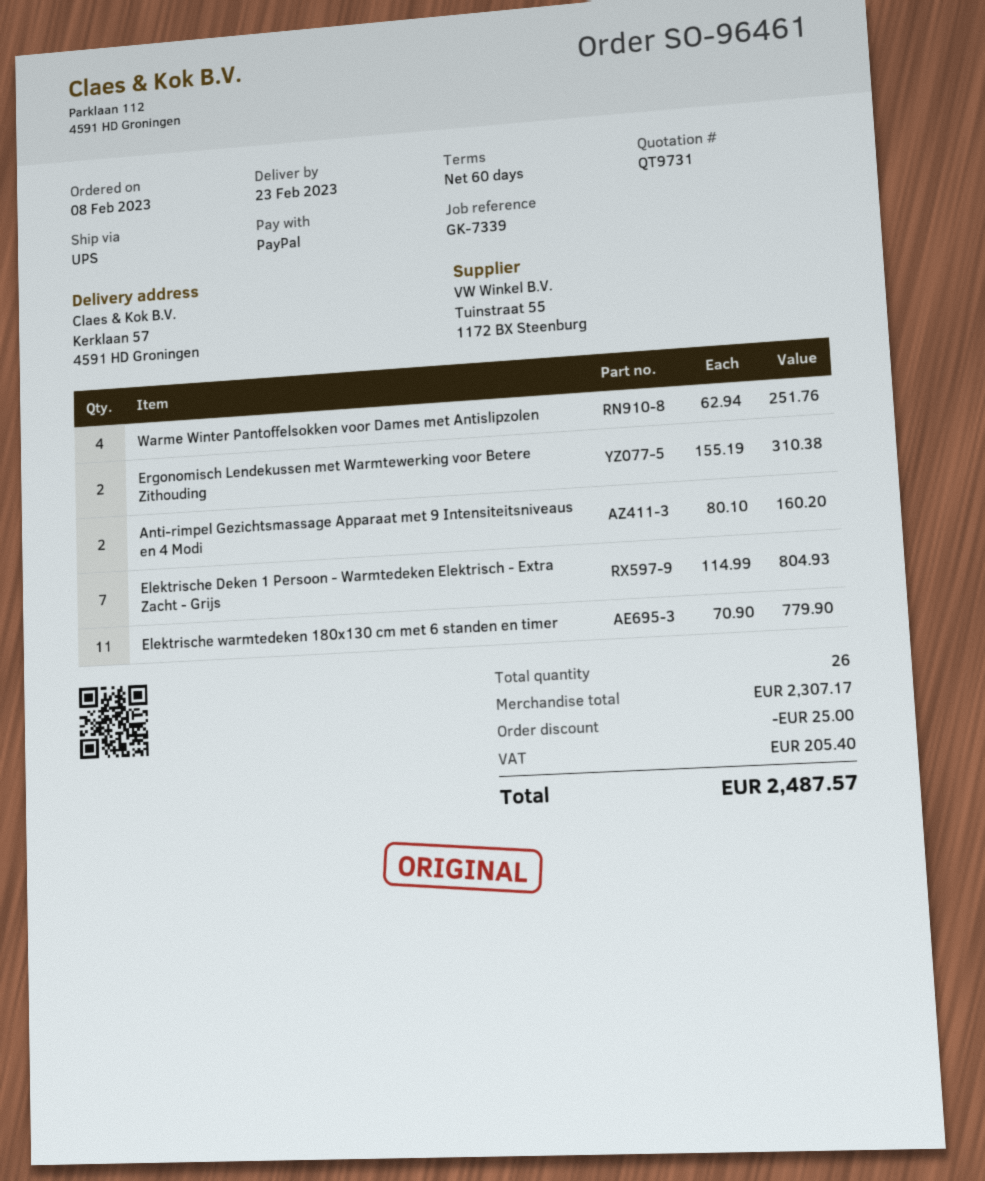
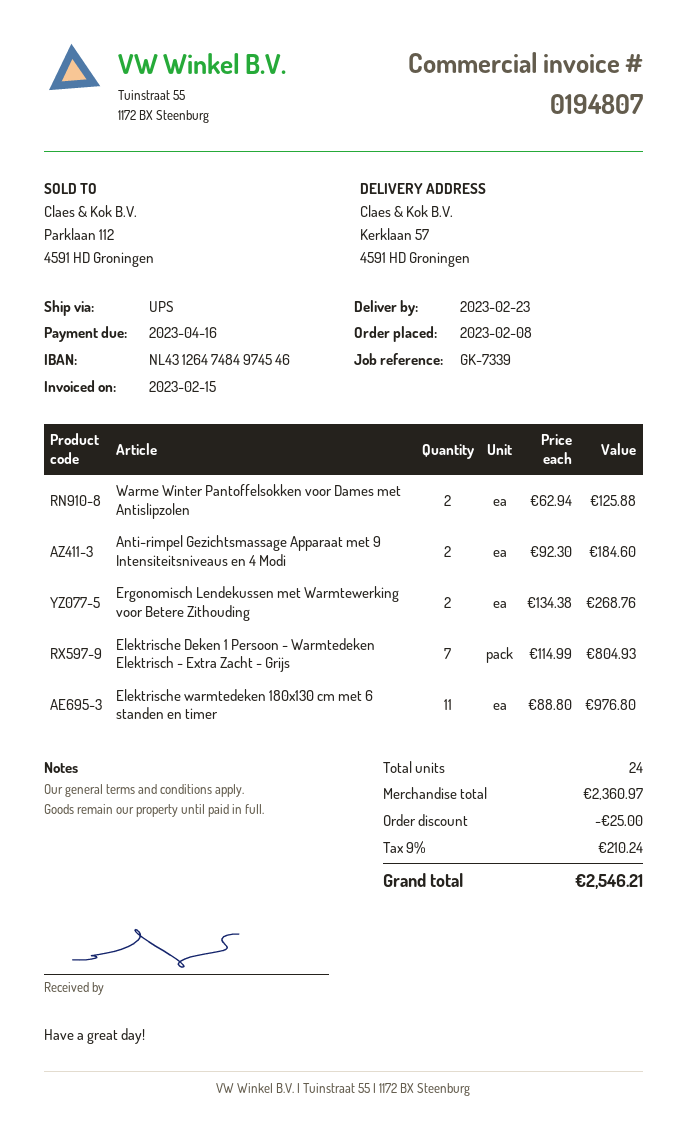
Warme Winter Pantoffelsokken voor Dames met Antislipzolen: 4 x 62.94 = 251.76 -> 2 x 62.94 = 125.88
Ergonomisch Lendekussen met Warmtewerking voor Betere Zithouding: 2 x 155.19 = 310.38 -> 2 x 134.38 = 268.76
Anti-rimpel Gezichtsmassage Apparaat met 9 Intensiteitsniveaus en 4 Modi: 2 x 80.10 = 160.20 -> 2 x 92.30 = 184.60
Elektrische warmtedeken 180x130 cm met 6 standen en timer: 11 x 70.90 = 779.90 -> 11 x 88.80 = 976.80
total quantity: 26 -> 24
subtotal: 2307.17 -> 2360.97
tax: 205.40 -> 210.24
total: 2487.57 -> 2546.21

